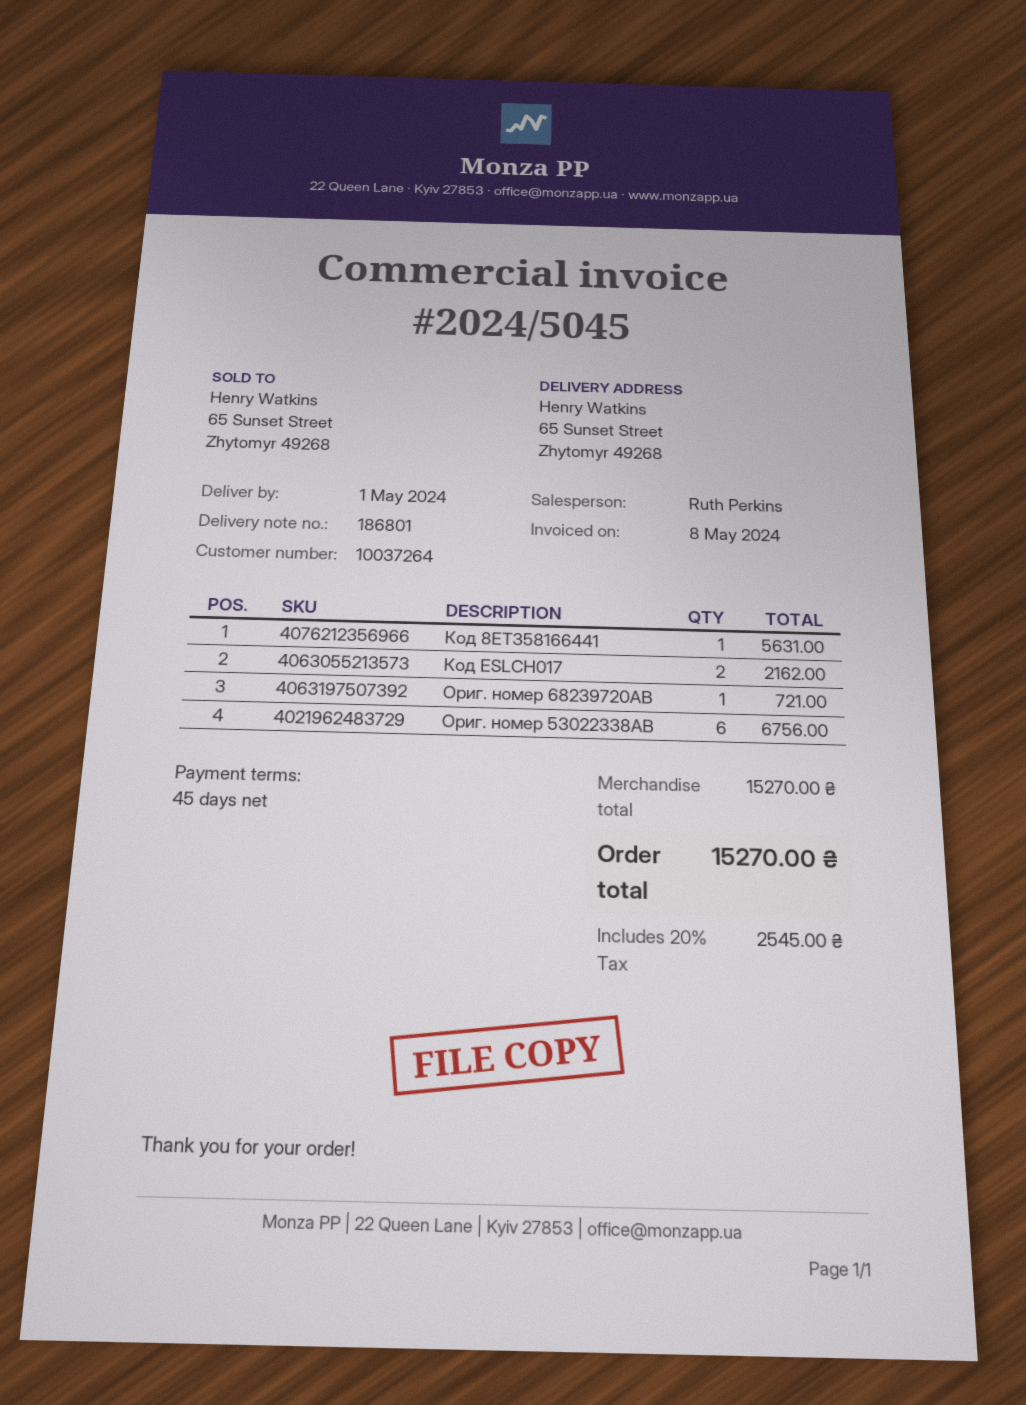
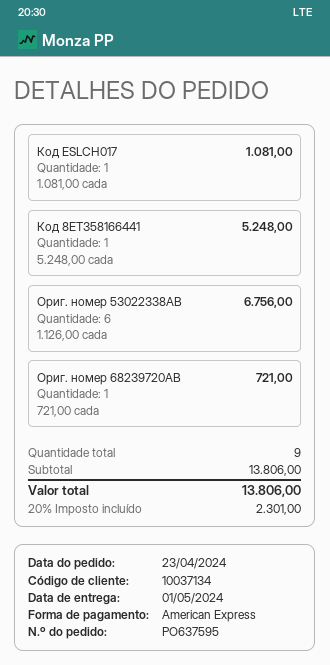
customer number: 10037264 -> 10037134
Код 8ET358166441: 1 for 5631.00 -> 1 for 5248.00
Код ESLCH017: 2 for 2162.00 -> 1 for 1081.00
subtotal: 15270.00 -> 13806.00
tax: 20% = 2545.00 -> 20% = 2301.00
total: 15270.00 -> 13806.00

